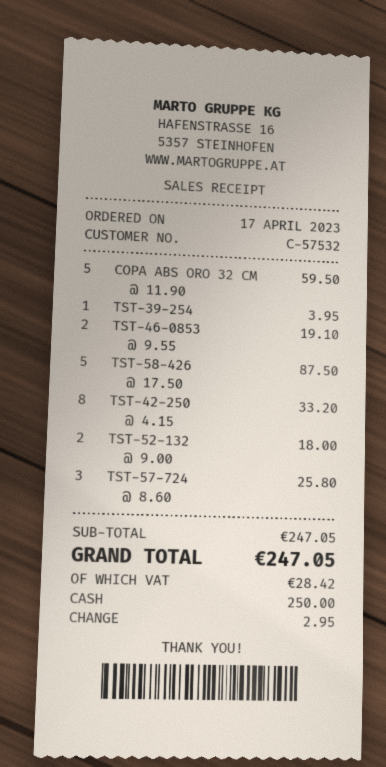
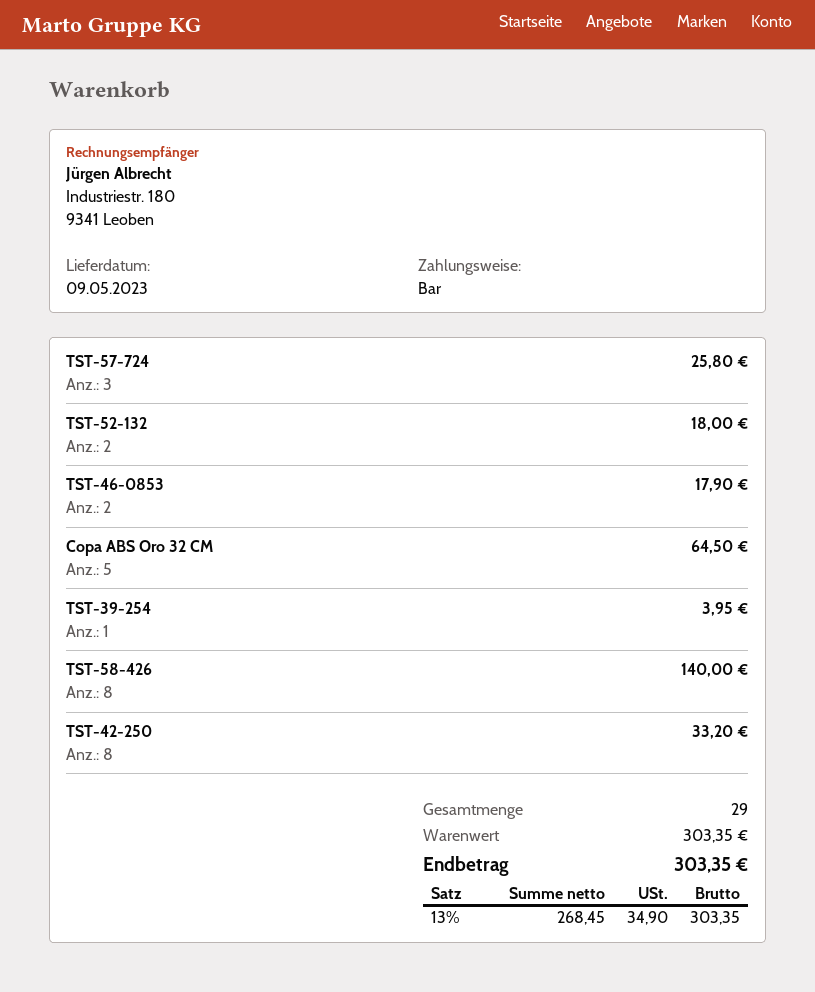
COPA ABS ORO 32 CM: 5 for 59.50 -> 5 for 64.50
TST-46-0853: 2 for 19.10 -> 2 for 17.90
TST-58-426: 5 for 87.50 -> 8 for 140.00
subtotal: 247.05 -> 303.35
tax: 28.42 -> 34.90
total: 247.05 -> 303.35

